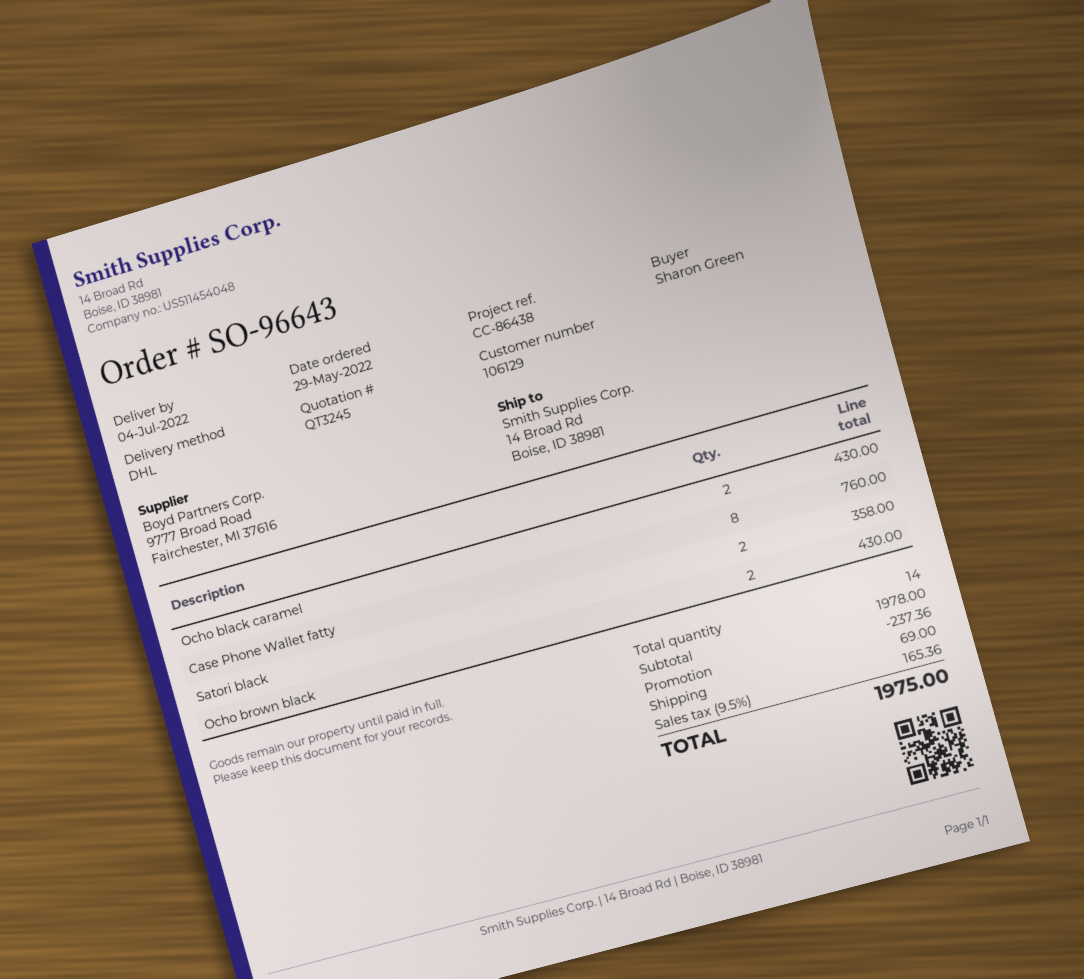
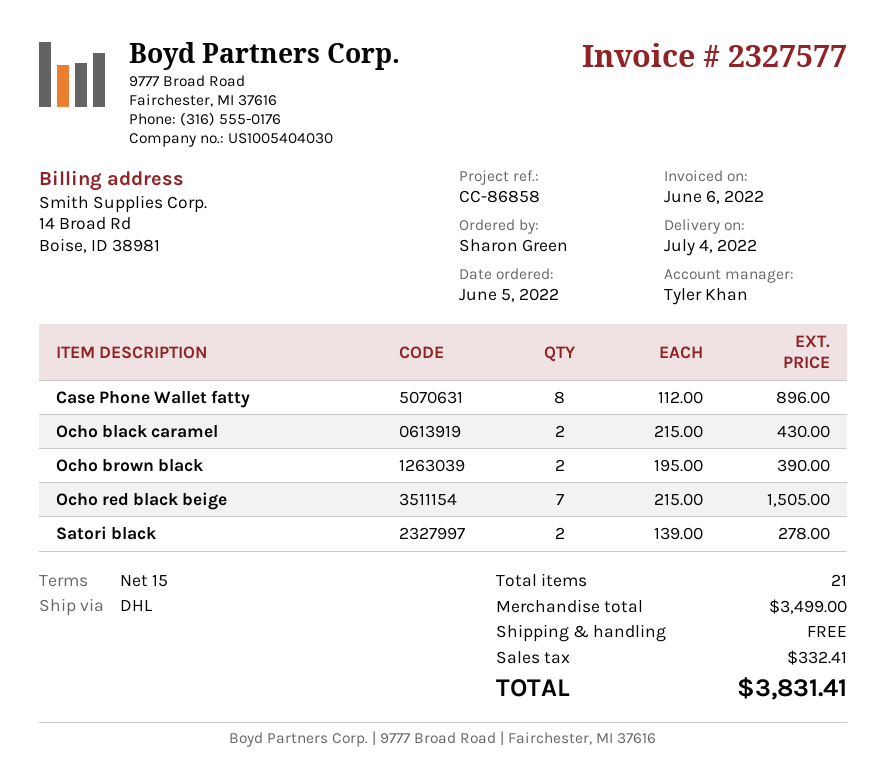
order date: 2022-05-29 -> 2022-06-05
reference: CC-86438 -> CC-86858
Case Phone Wallet fatty: 8 for 760.00 -> 8 for 896.00
Satori black: 2 for 358.00 -> 2 for 278.00
Ocho brown black: 2 for 430.00 -> 2 for 390.00
Ocho red black beige: none -> 7 for 1505.00
total quantity: 14 -> 21
subtotal: 1978.00 -> 3499.00
discount: 237.36 -> none
shipping: 69.00 -> 0.00
tax: 165.36 -> 332.41
total: 1975.00 -> 3831.41

